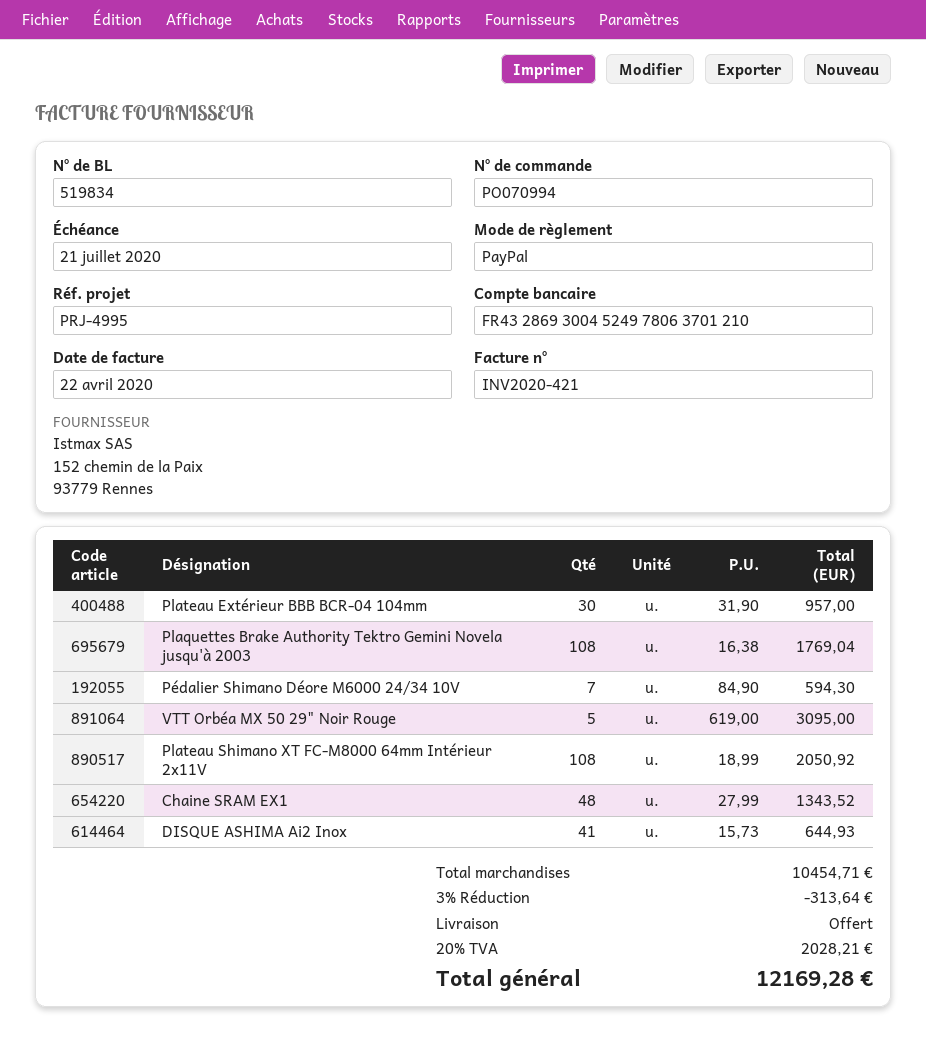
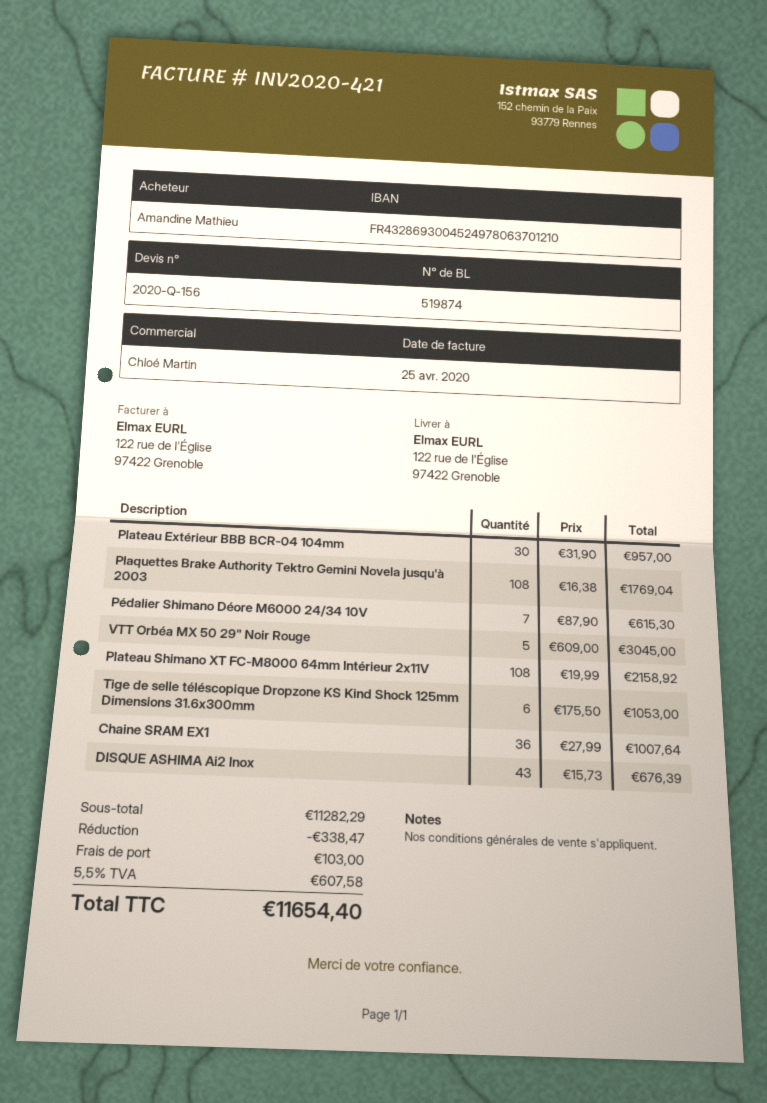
delivery note number: 519834 -> 519874
invoice date: 2020-04-22 -> 2020-04-25
Pédalier Shimano Déore M6000 24/34 10V: 7 x 84.90 = 594.30 -> 7 x 87.90 = 615.30
VTT Orbéa MX 50 29" Noir Rouge: 5 x 619.00 = 3095.00 -> 5 x 609.00 = 3045.00
Plateau Shimano XT FC-M8000 64mm Intérieur 2x11V: 108 x 18.99 = 2050.92 -> 108 x 19.99 = 2158.92
Chaine SRAM EX1: 48 x 27.99 = 1343.52 -> 36 x 27.99 = 1007.64
DISQUE ASHIMA Ai2 Inox: 41 x 15.73 = 644.93 -> 43 x 15.73 = 676.39
Tige de selle téléscopique Dropzone KS Kind Shock 125mm Dimensions 31.6x300mm: none -> 6 x 175.50 = 1053.00
subtotal: 10454.71 -> 11282.29
discount: 313.64 -> 338.47
shipping: 0.00 -> 103.00
tax: 20% = 2028.21 -> 5.5% = 607.58
total: 12169.28 -> 11654.40

